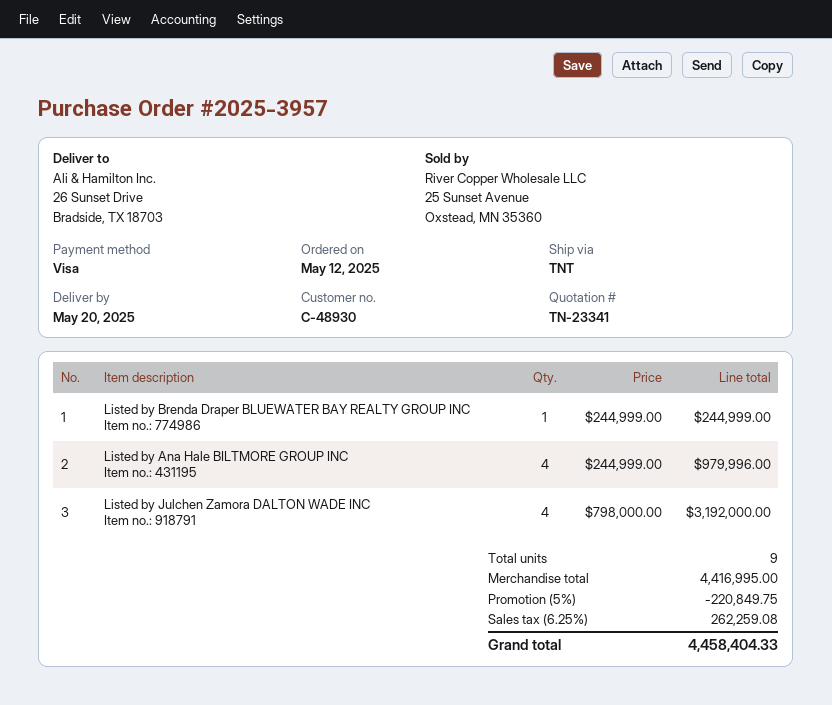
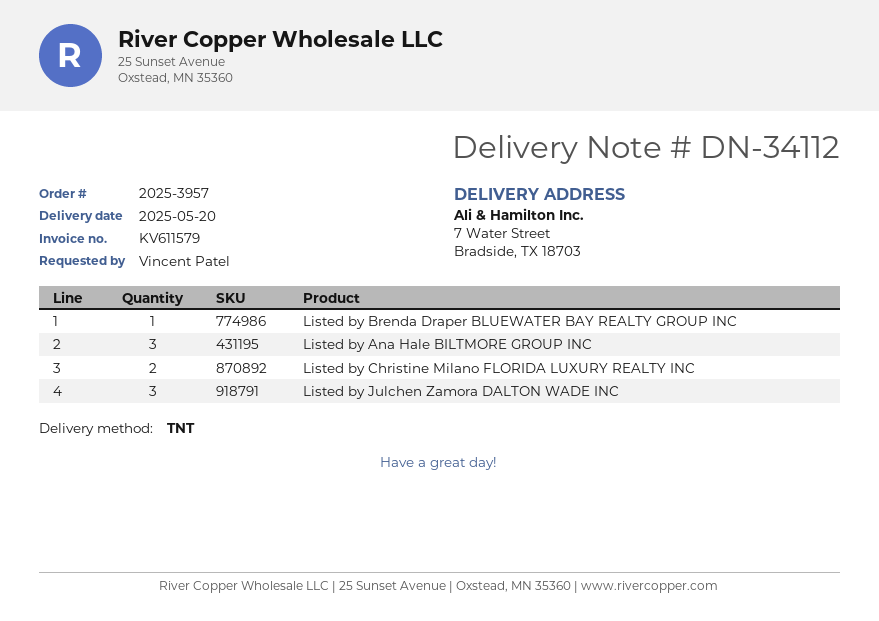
ship to: 26 Sunset Drive, Bradside, TX 18703 -> 7 Water Street, Bradside, TX 18703
Listed by Ana Hale BILTMORE GROUP INC: 4 -> 3
Listed by Julchen Zamora DALTON WADE INC: 4 -> 3
Listed by Christine Milano FLORIDA LUXURY REALTY INC: none -> 2

